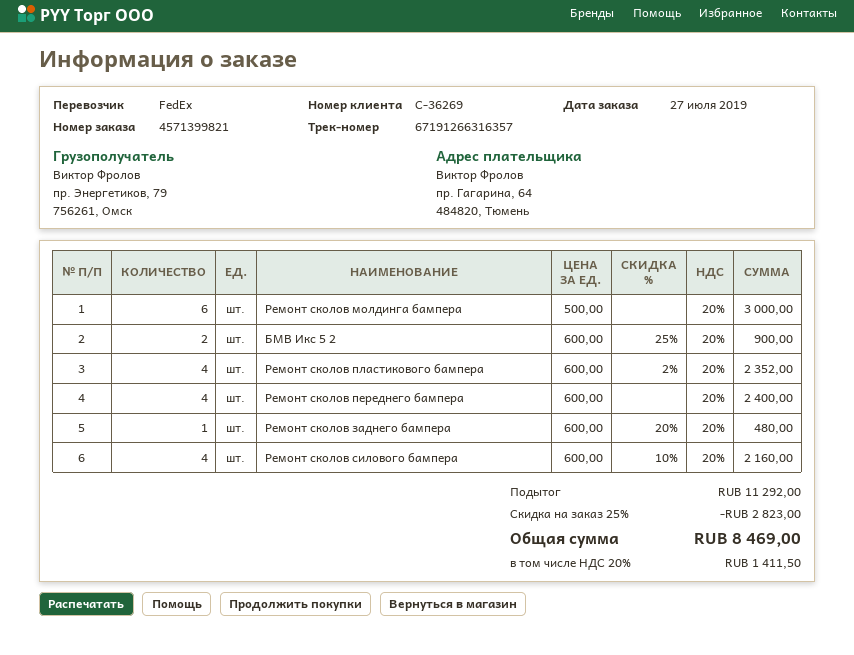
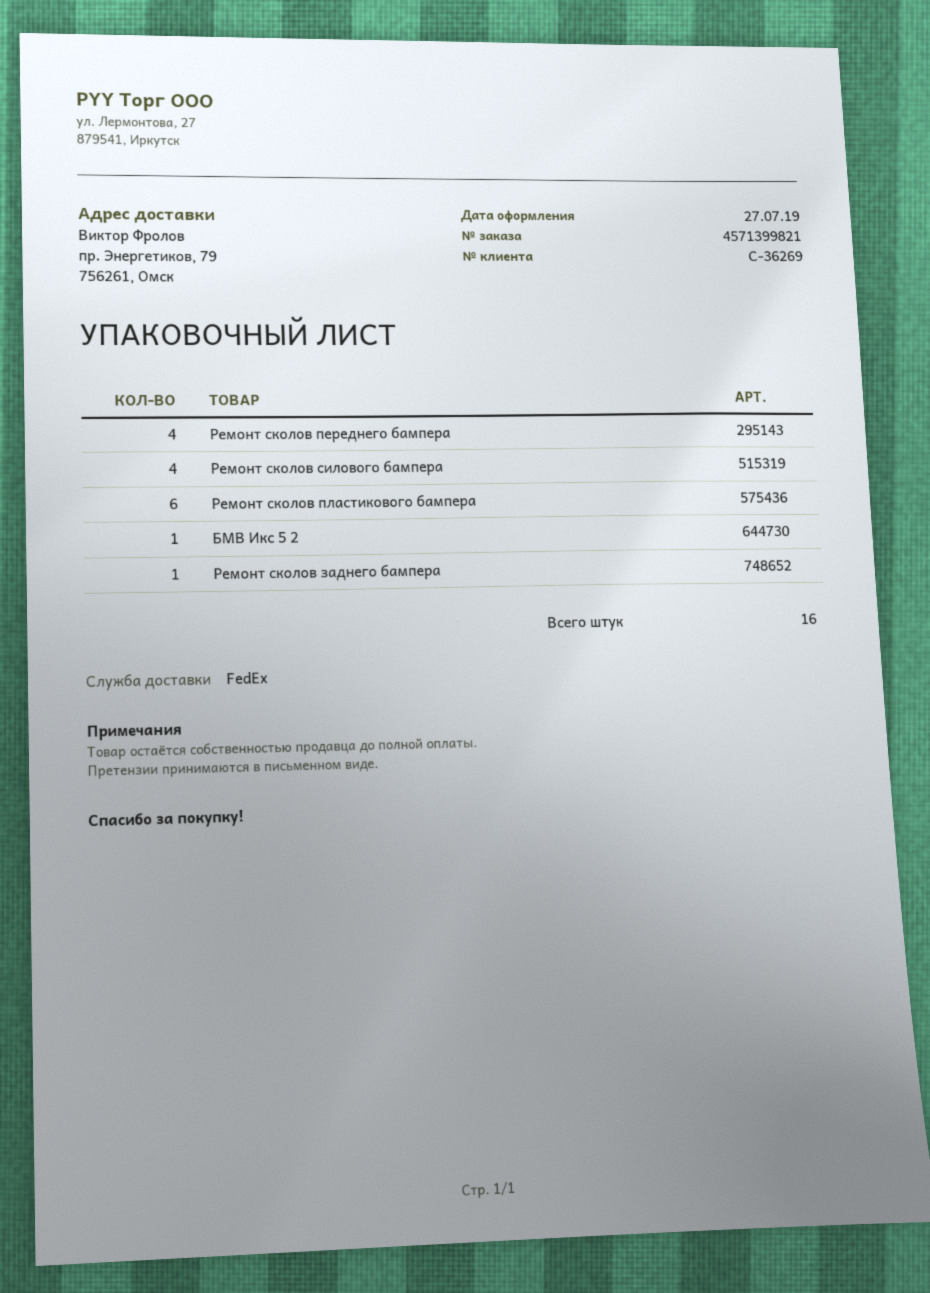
Ремонт сколов молдинга бампера: 6 -> none
БМВ Икс 5 2: 2 -> 1
Ремонт сколов пластикового бампера: 4 -> 6

